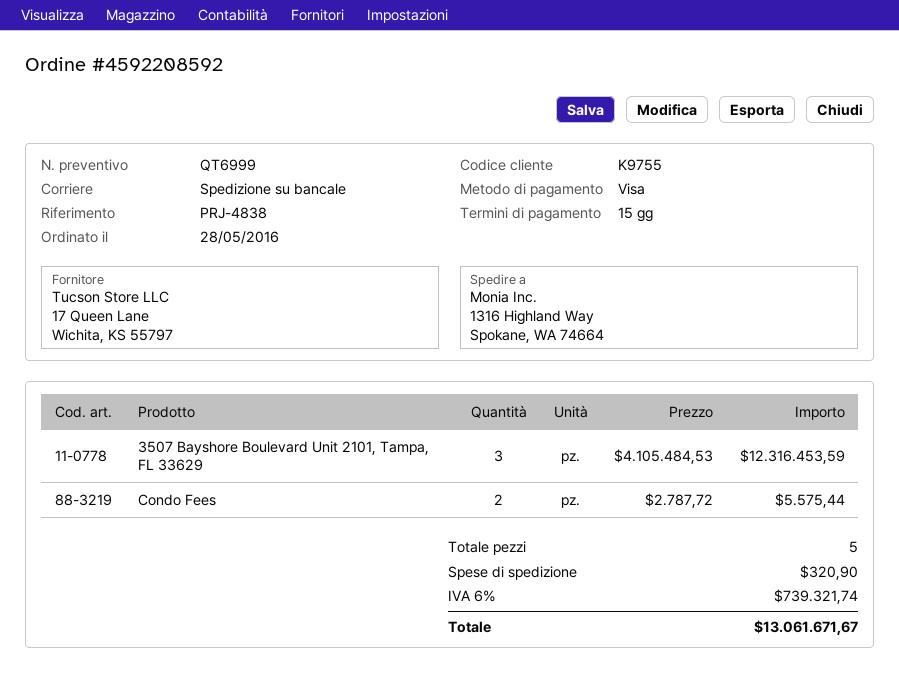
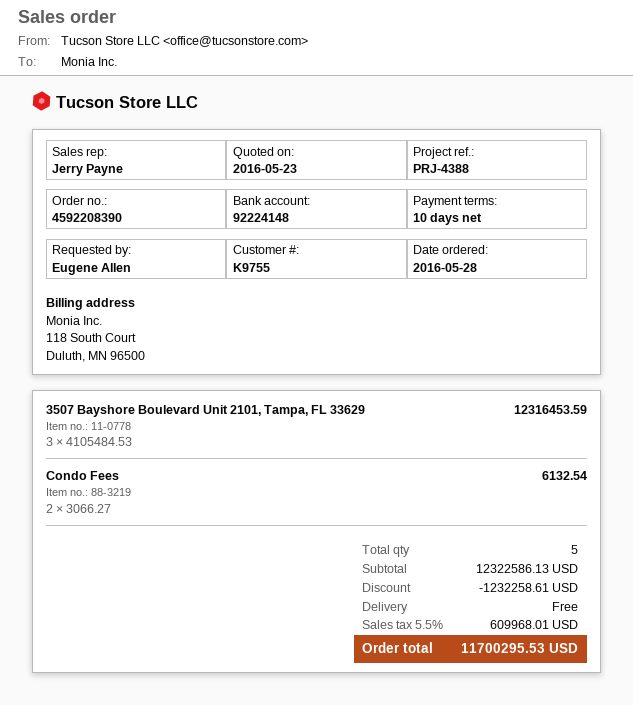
order number: 4592208592 -> 4592208390
payment terms: 15 days -> 10 days
reference: PRJ-4838 -> PRJ-4388
Condo Fees: 2 x 2787.72 = 5575.44 -> 2 x 3066.27 = 6132.54
discount: none -> 1232258.61
shipping: 320.90 -> 0.00
tax: 6% = 739321.74 -> 5.5% = 609968.01
total: 13061671.67 -> 11700295.53

